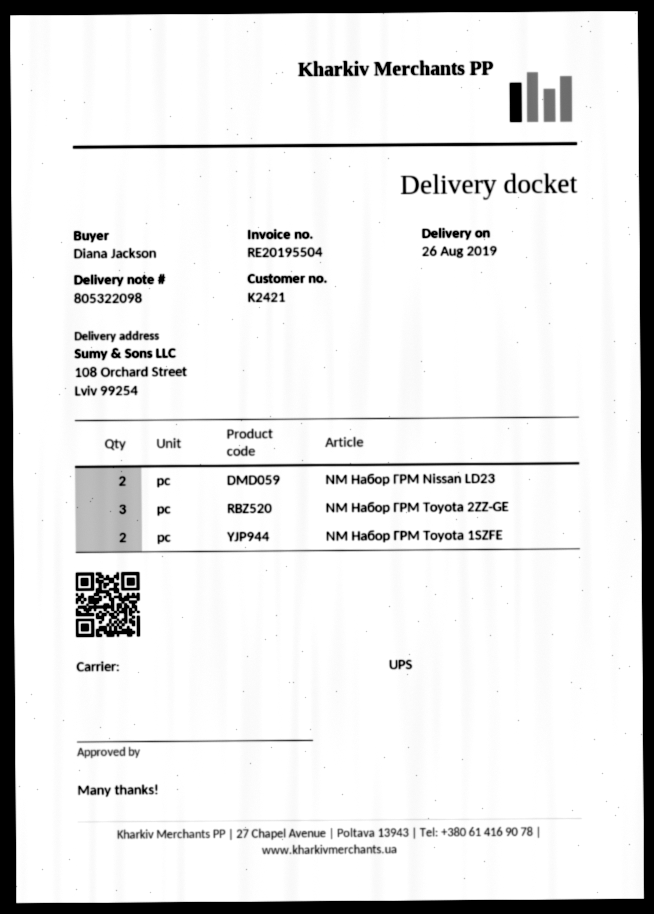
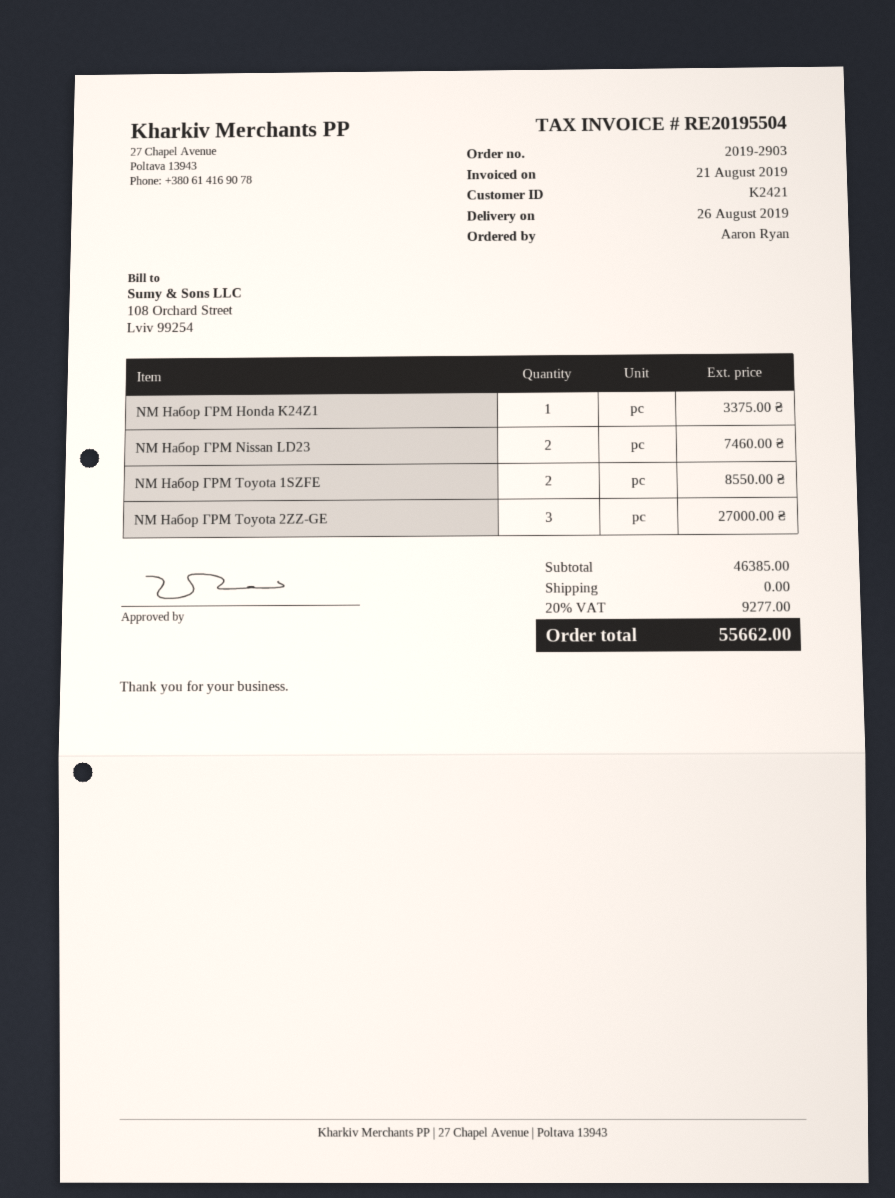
ordered by: Diana Jackson -> Aaron Ryan
NM Набор ГРМ Honda K24Z1: none -> 1

